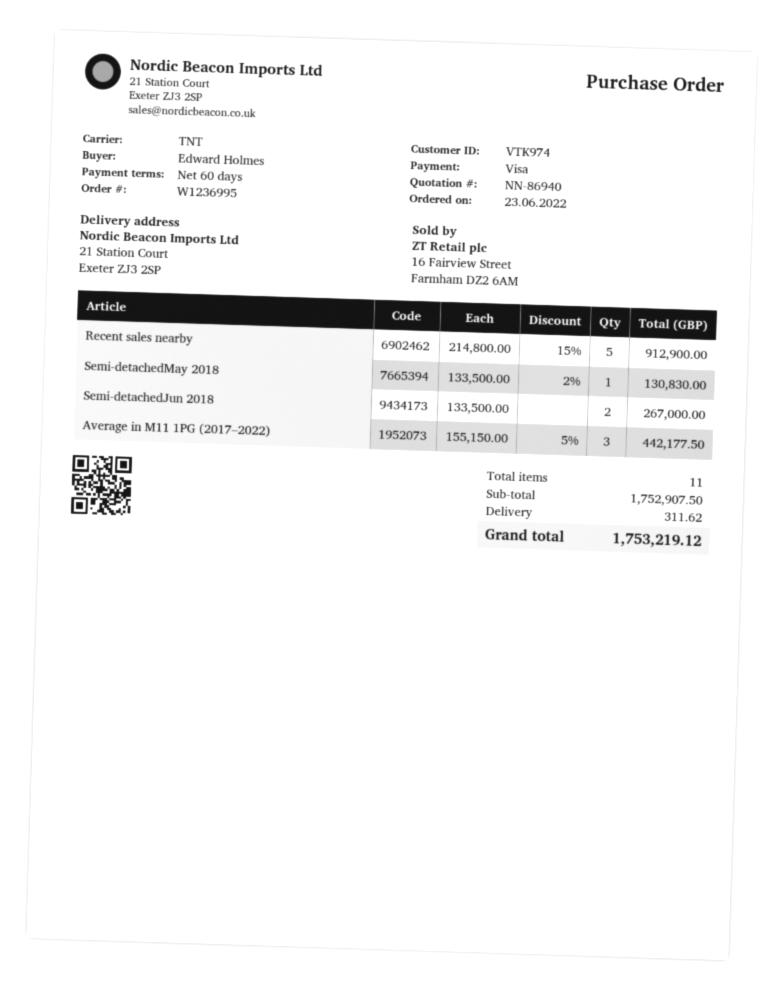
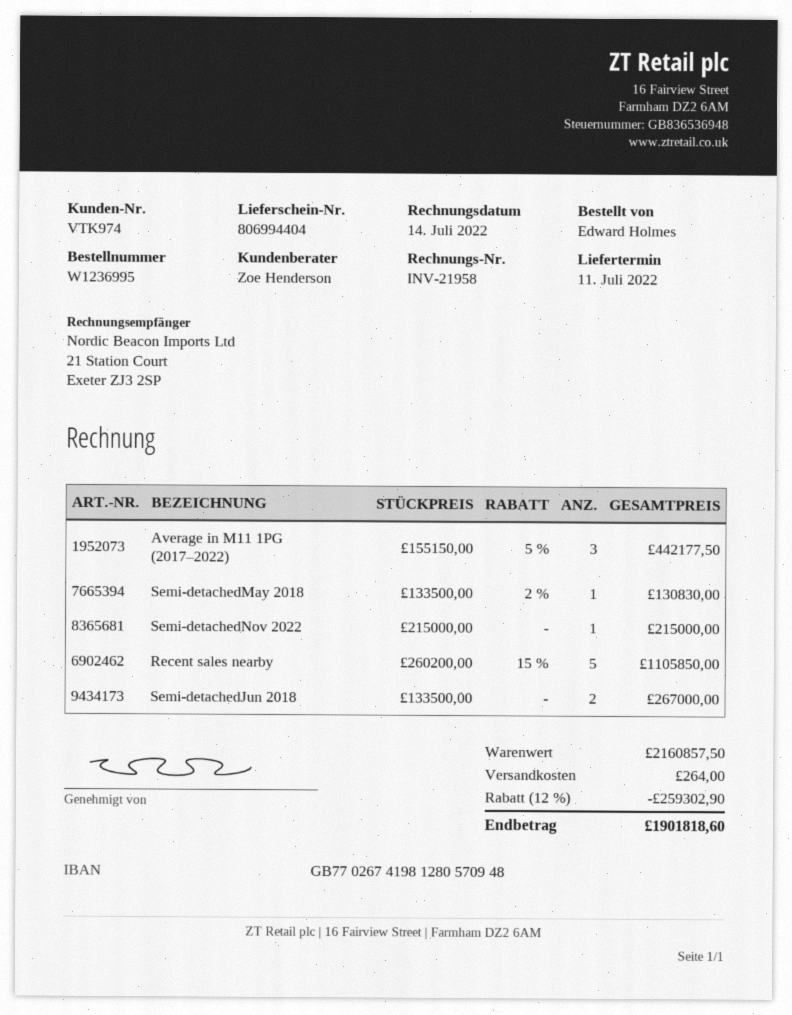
Recent sales nearby: 5 x 214800.00 - 15% = 912900.00 -> 5 x 260200.00 - 15% = 1105850.00
Semi-detachedNov 2022: none -> 1 x 215000.00 = 215000.00
subtotal: 1752907.50 -> 2160857.50
discount: none -> 12% = 259302.90
shipping: 311.62 -> 264.00
total: 1753219.12 -> 1901818.60

